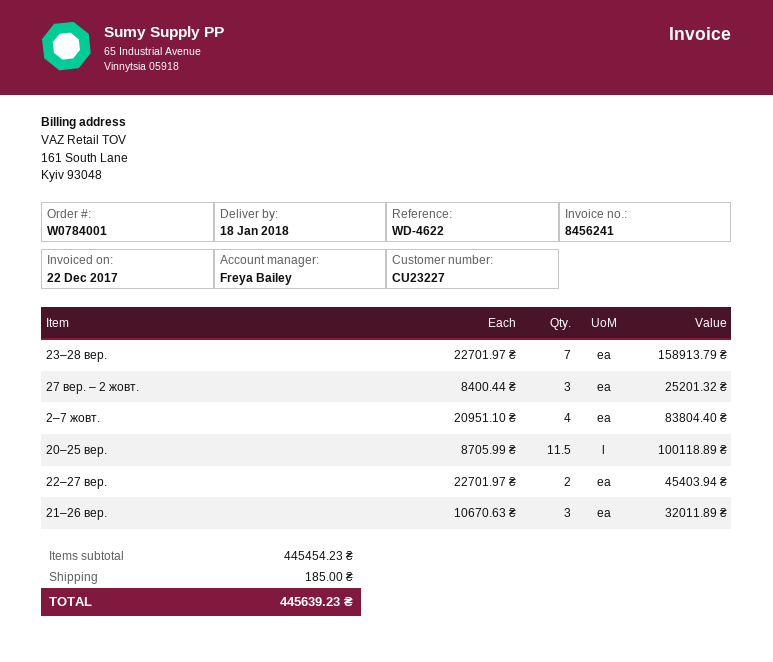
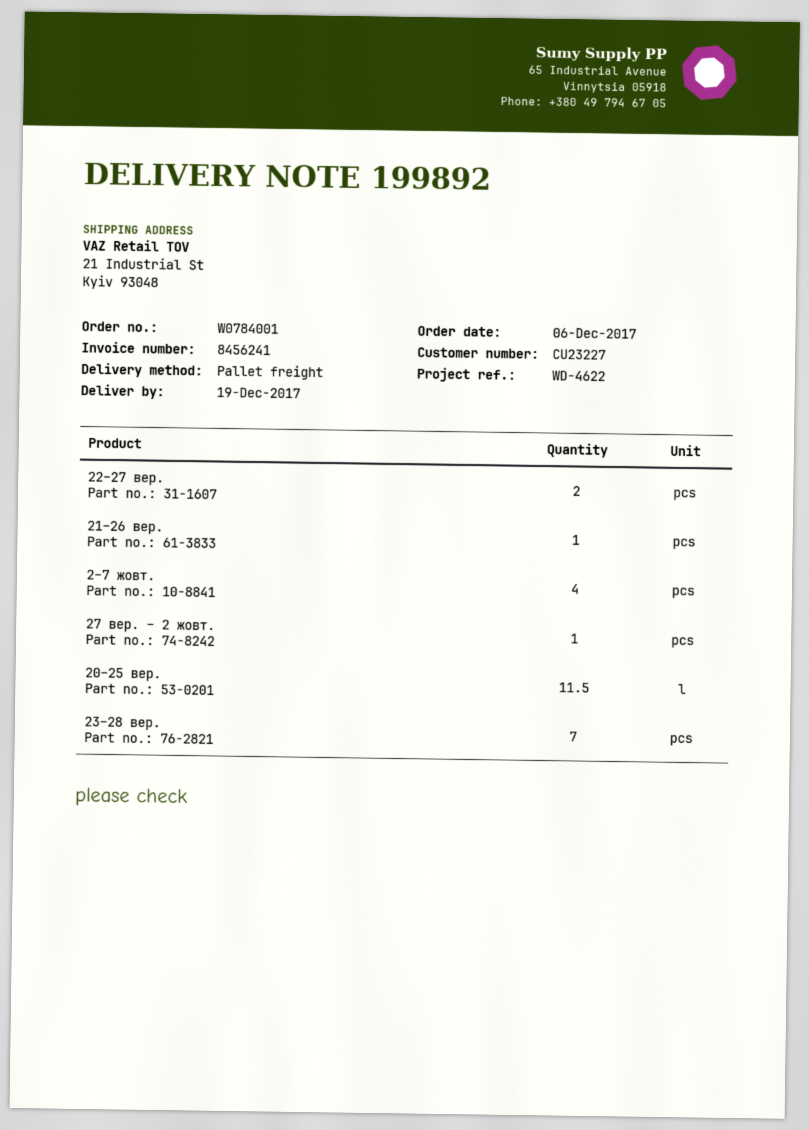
delivery date: 2018-01-18 -> 2017-12-19
27 вер. – 2 жовт.: 3 -> 1
21–26 вер.: 3 -> 1

